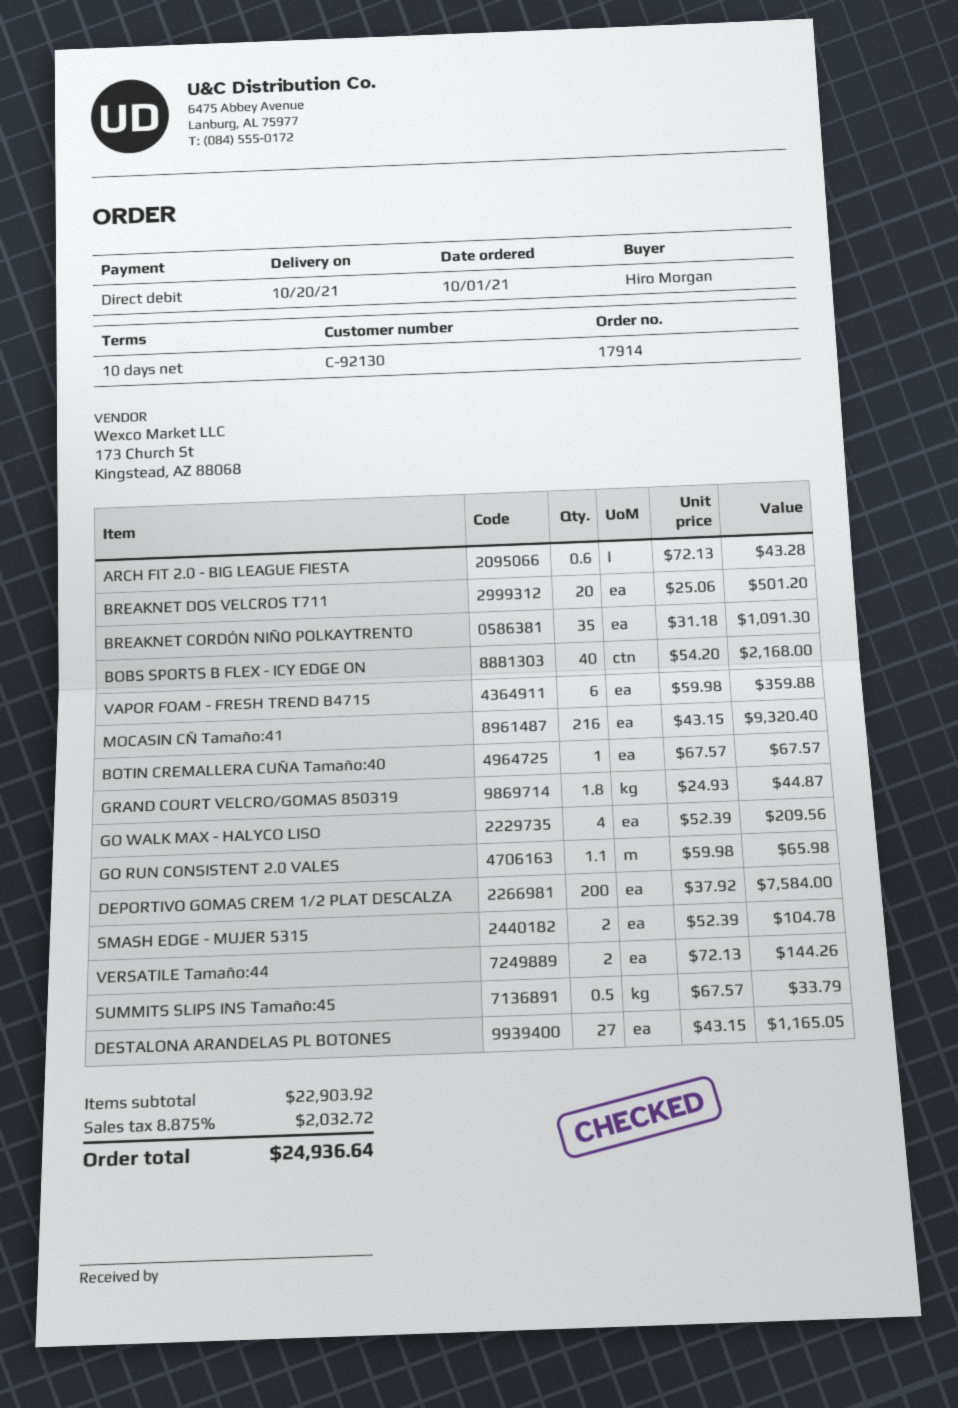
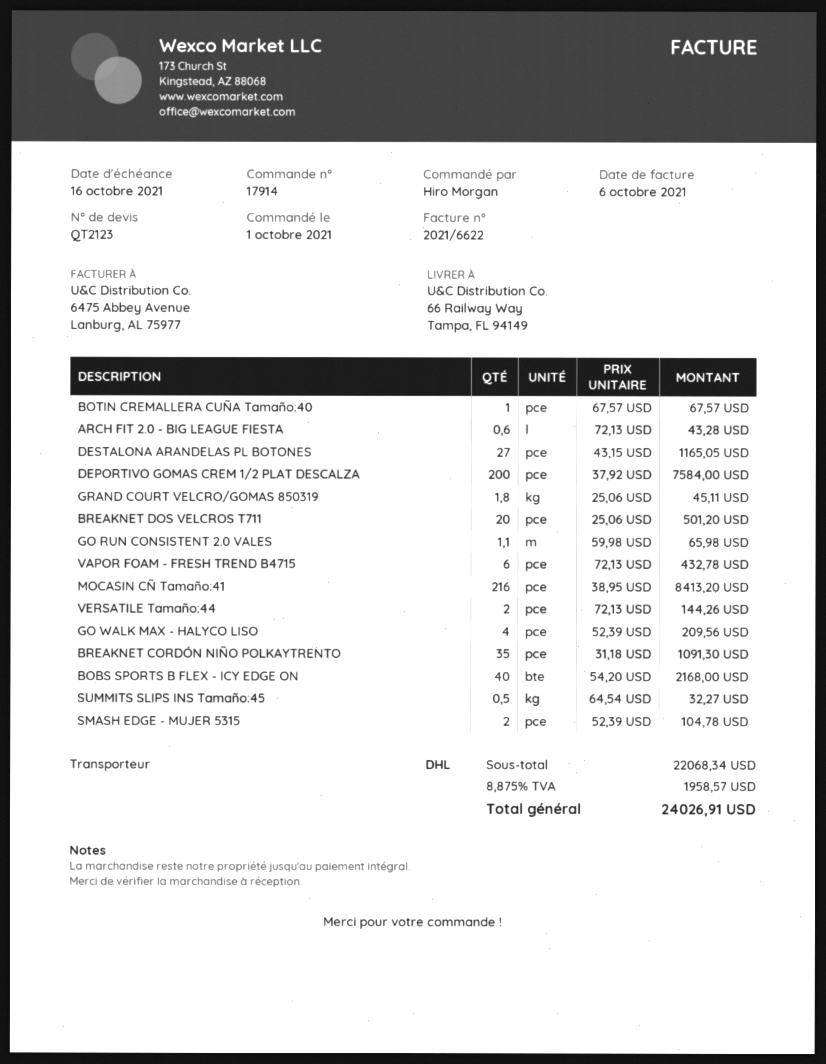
VAPOR FOAM - FRESH TREND B4715: 6 x 59.98 = 359.88 -> 6 x 72.13 = 432.78
MOCASIN CÑ Tamaño:41: 216 x 43.15 = 9320.40 -> 216 x 38.95 = 8413.20
GRAND COURT VELCRO/GOMAS 850319: 1.8 x 24.93 = 44.87 -> 1.8 x 25.06 = 45.11
SUMMITS SLIPS INS Tamaño:45: 0.5 x 67.57 = 33.79 -> 0.5 x 64.54 = 32.27
subtotal: 22903.92 -> 22068.34
tax: 8.875% = 2032.72 -> 8.875% = 1958.57
total: 24936.64 -> 24026.91

